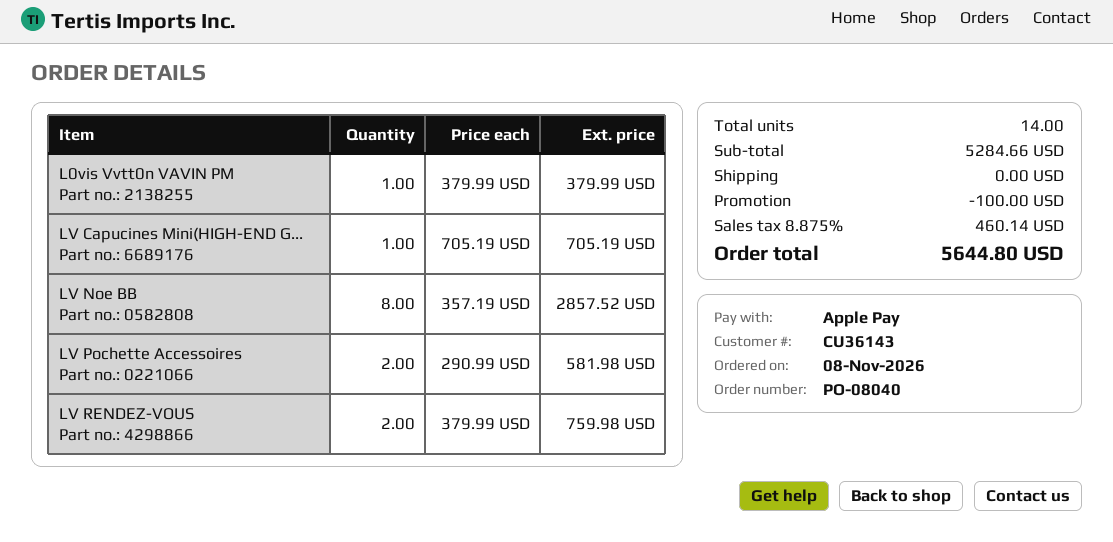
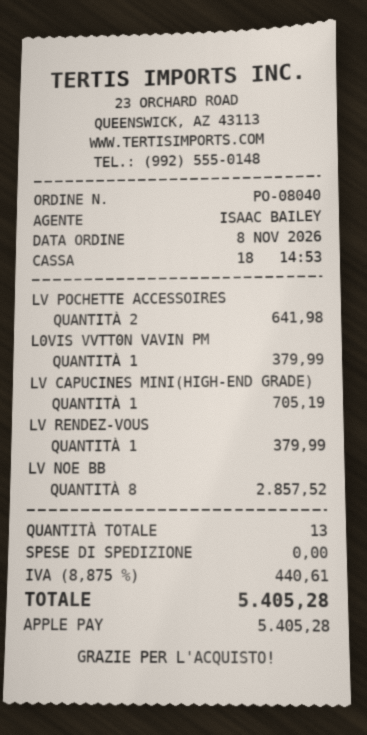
LV Pochette Accessoires: 2 for 581.98 -> 2 for 641.98
LV RENDEZ-VOUS: 2 for 759.98 -> 1 for 379.99
total quantity: 14 -> 13
discount: 100.00 -> none
tax: 8.875% = 460.14 -> 8.875% = 440.61
total: 5644.80 -> 5405.28

